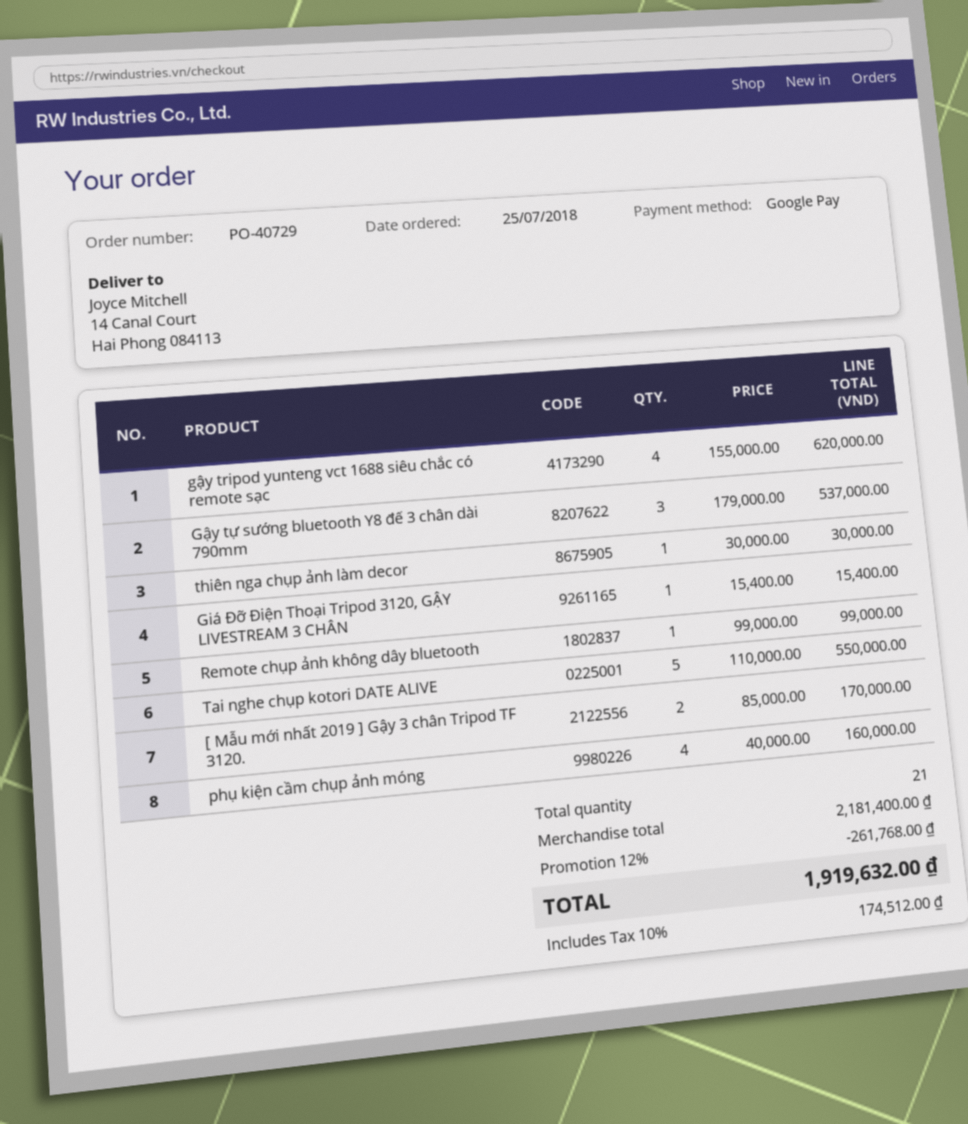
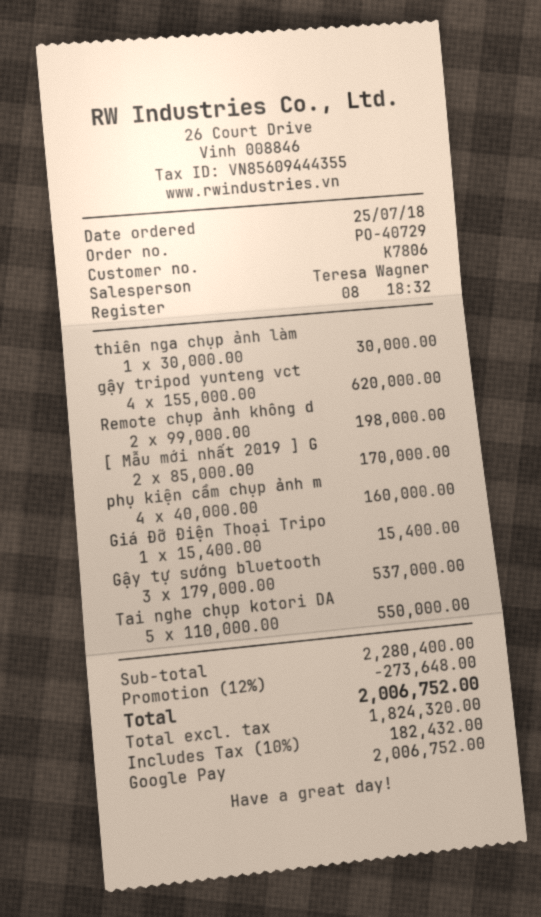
Remote chụp ảnh không dây bluetooth: 1 x 99000.00 = 99000.00 -> 2 x 99000.00 = 198000.00
subtotal: 2181400.00 -> 2280400.00
discount: 12% = 261768.00 -> 12% = 273648.00
tax: 10% = 174512.00 -> 10% = 182432.00
total: 1919632.00 -> 2006752.00

